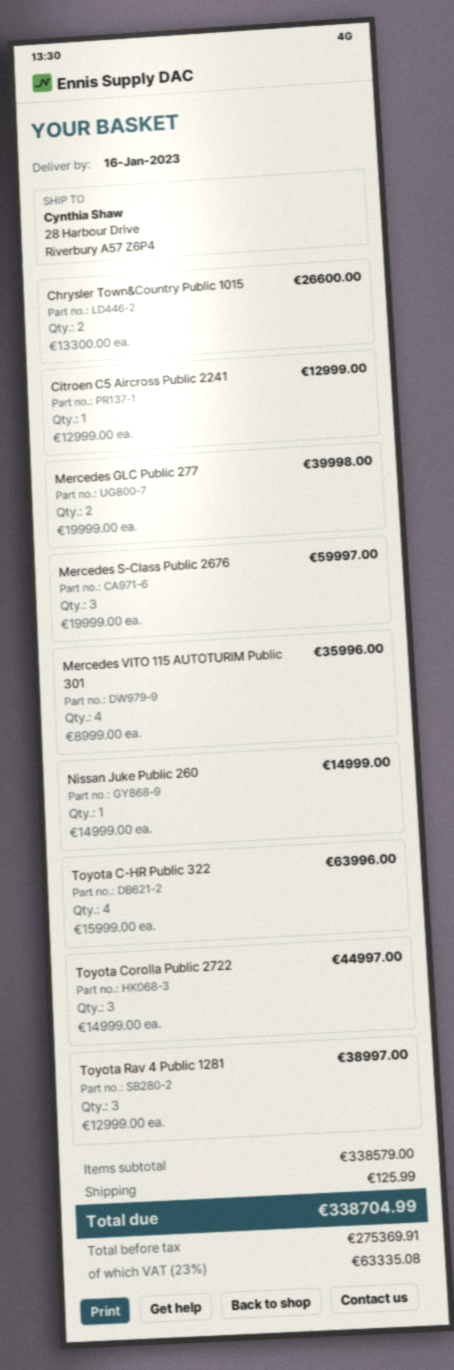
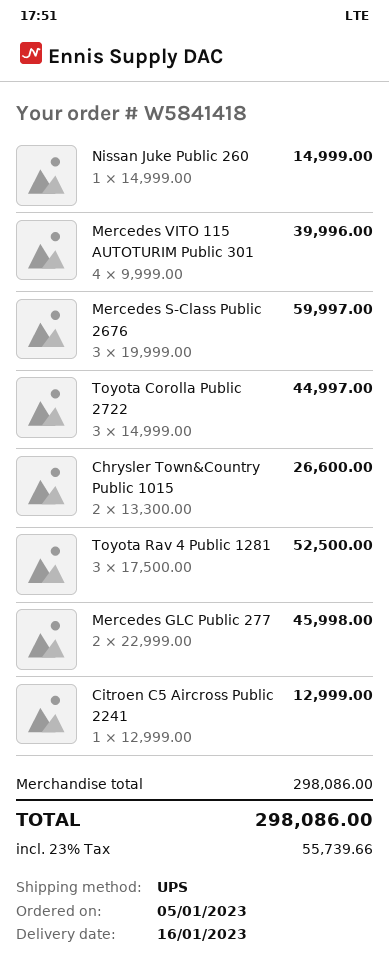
Mercedes GLC Public 277: 2 x 19999.00 = 39998.00 -> 2 x 22999.00 = 45998.00
Mercedes VITO 115 AUTOTURIM Public 301: 4 x 8999.00 = 35996.00 -> 4 x 9999.00 = 39996.00
Toyota C-HR Public 322: 4 x 15999.00 = 63996.00 -> none
Toyota Rav 4 Public 1281: 3 x 12999.00 = 38997.00 -> 3 x 17500.00 = 52500.00
subtotal: 338579.00 -> 298086.00
shipping: 125.99 -> none
tax: 23% = 63335.08 -> 23% = 55739.66
total: 338704.99 -> 298086.00

